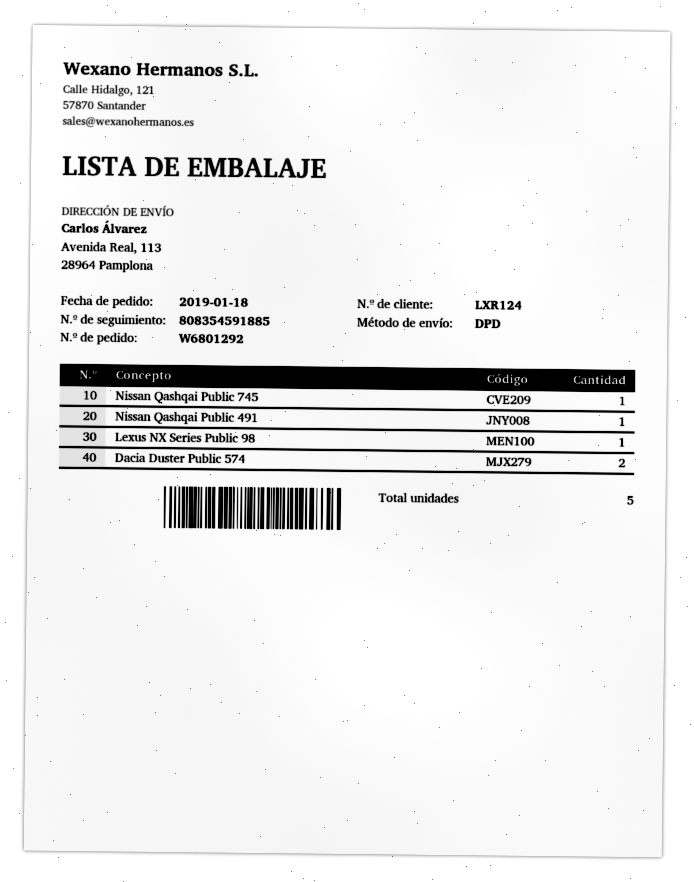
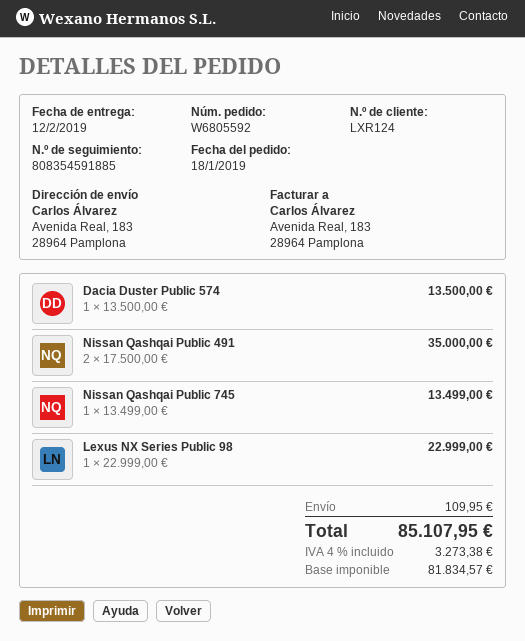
order number: W6801292 -> W6805592
ship to: Avenida Real, 113, 28964 Pamplona -> Avenida Real, 183, 28964 Pamplona
Nissan Qashqai Public 491: 1 -> 2
Dacia Duster Public 574: 2 -> 1

